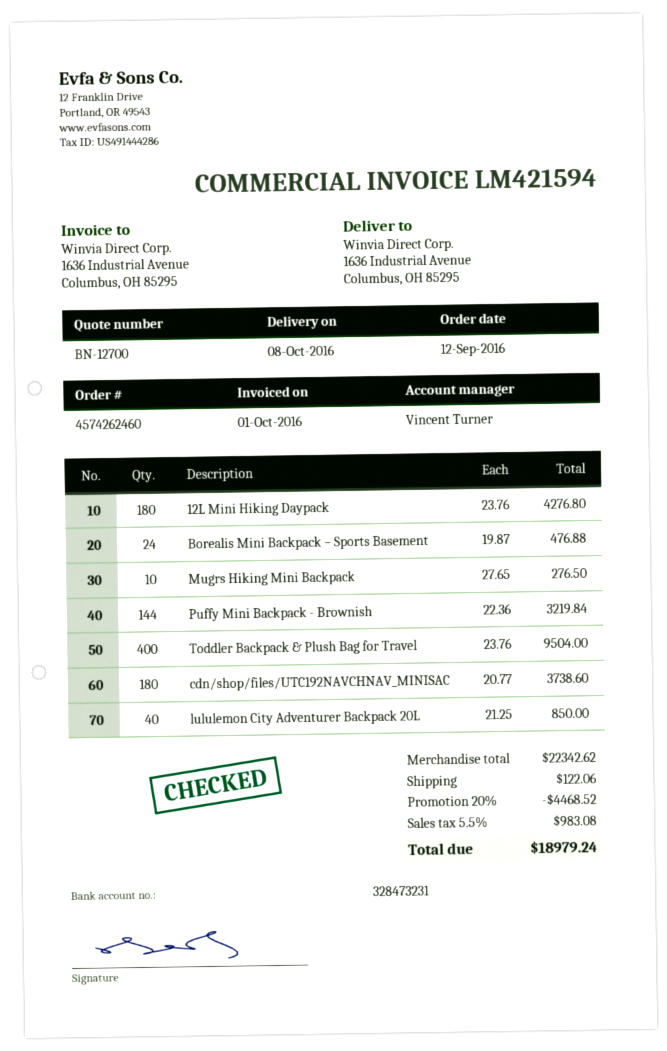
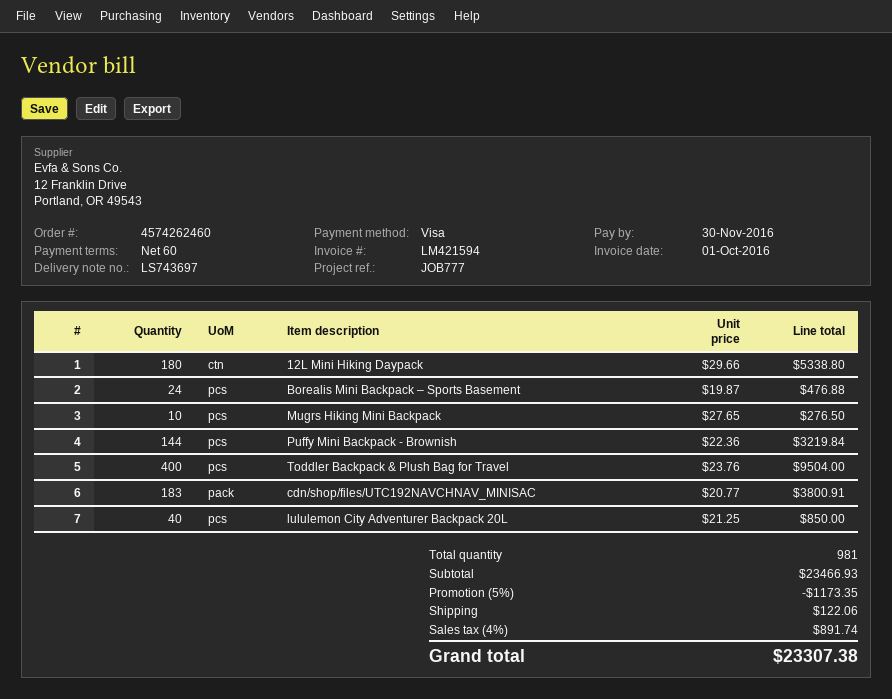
12L Mini Hiking Daypack: 180 x 23.76 = 4276.80 -> 180 x 29.66 = 5338.80
cdn/shop/files/UTC192NAVCHNAV_MINISAC: 180 x 20.77 = 3738.60 -> 183 x 20.77 = 3800.91
subtotal: 22342.62 -> 23466.93
discount: 20% = 4468.52 -> 5% = 1173.35
tax: 5.5% = 983.08 -> 4% = 891.74
total: 18979.24 -> 23307.38

